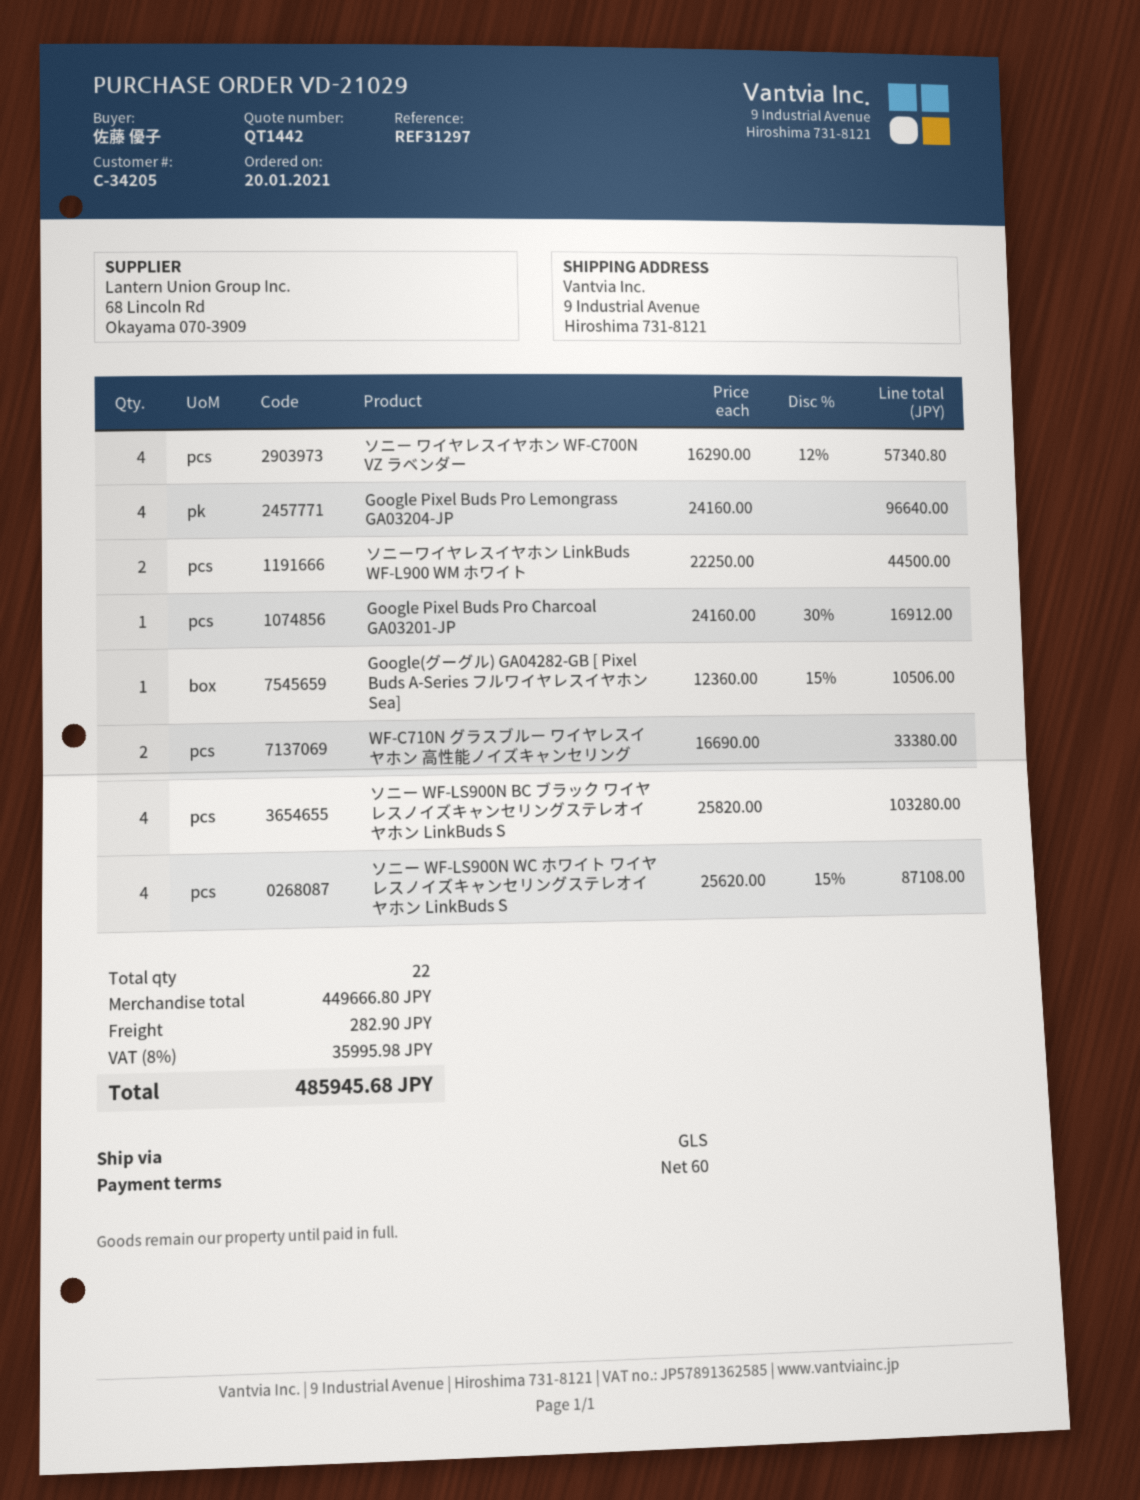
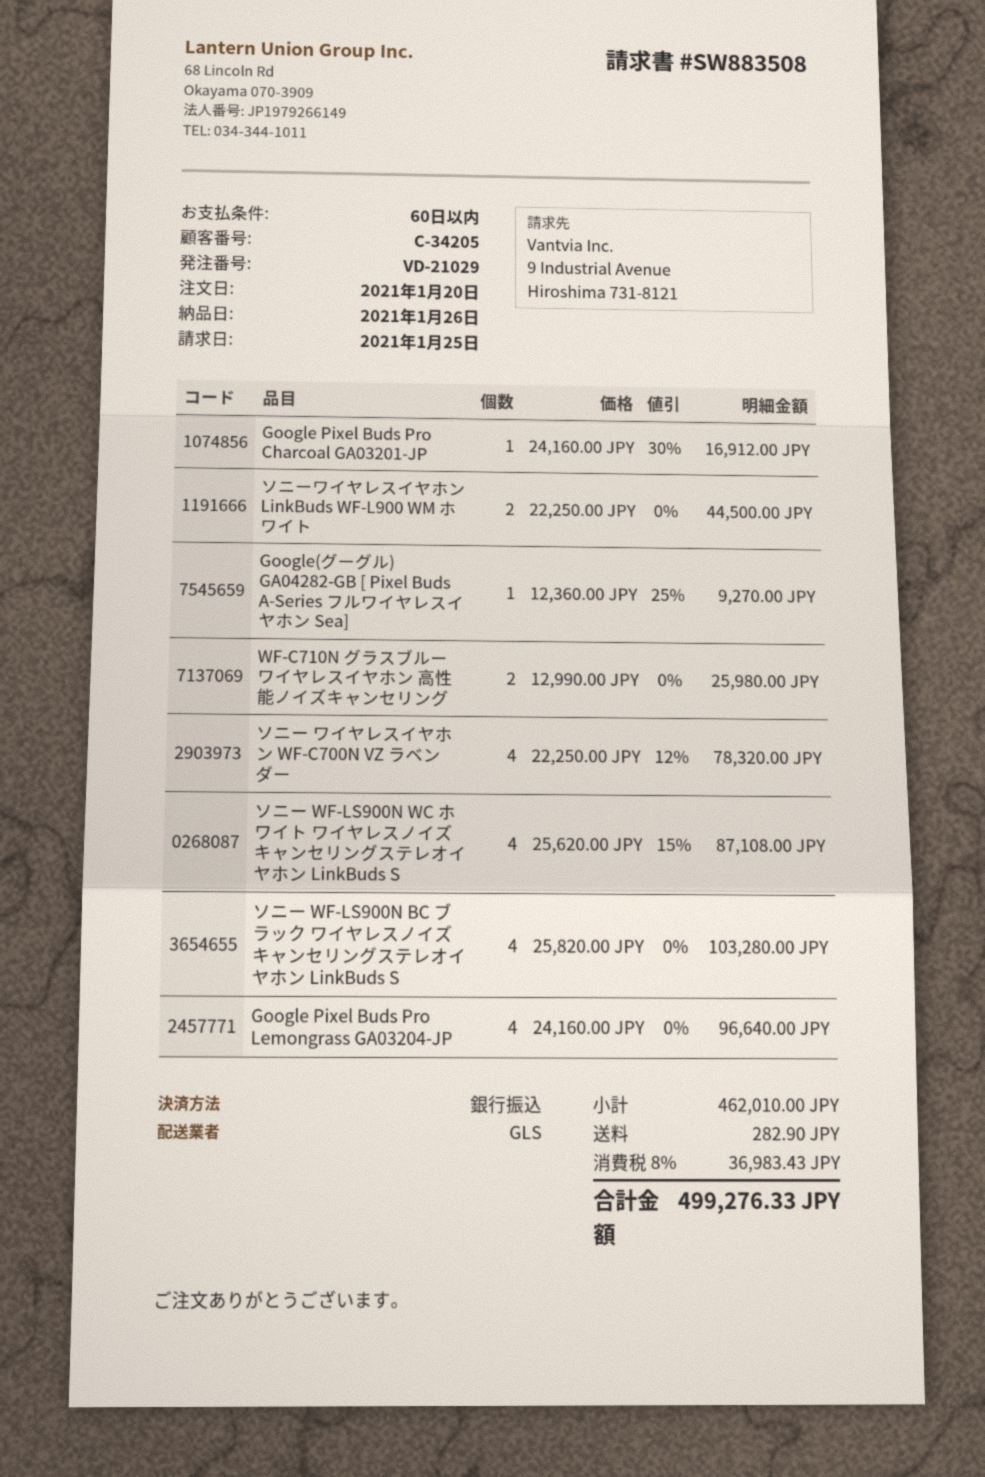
ソニー ワイヤレスイヤホン WF-C700N VZ ラベンダー: 4 x 16290.00 - 12% = 57340.80 -> 4 x 22250.00 - 12% = 78320.00
Google(グーグル) GA04282-GB [ Pixel Buds A-Series フルワイヤレスイヤホン Sea]: 1 x 12360.00 - 15% = 10506.00 -> 1 x 12360.00 - 25% = 9270.00
WF-C710N グラスブルー ワイヤレスイヤホン 高性能ノイズキャンセリング: 2 x 16690.00 = 33380.00 -> 2 x 12990.00 = 25980.00
subtotal: 449666.80 -> 462010.00
tax: 8% = 35995.98 -> 8% = 36983.43
total: 485945.68 -> 499276.33

